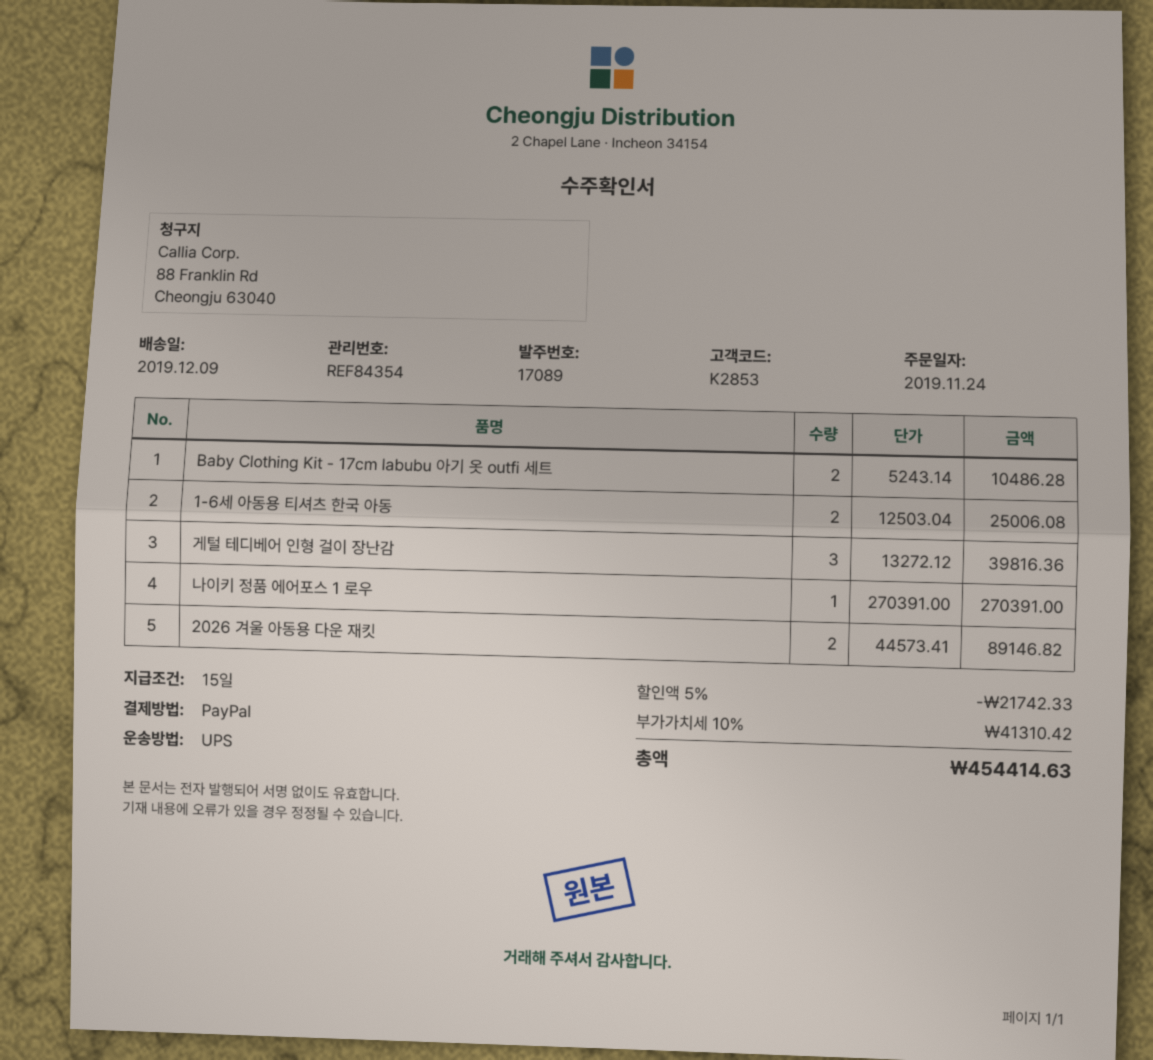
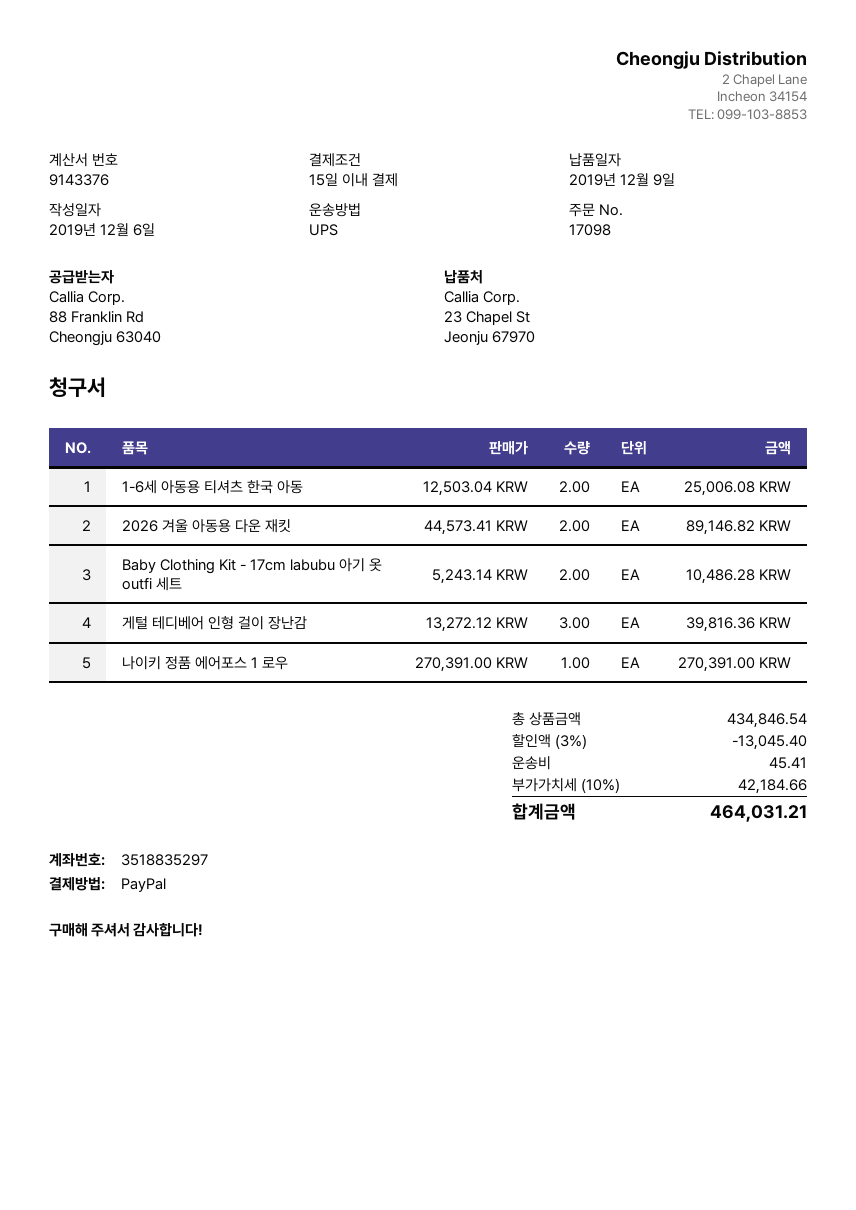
order number: 17089 -> 17098
discount: 5% = 21742.33 -> 3% = 13045.40
shipping: none -> 45.41
tax: 10% = 41310.42 -> 10% = 42184.66
total: 454414.63 -> 464031.21

